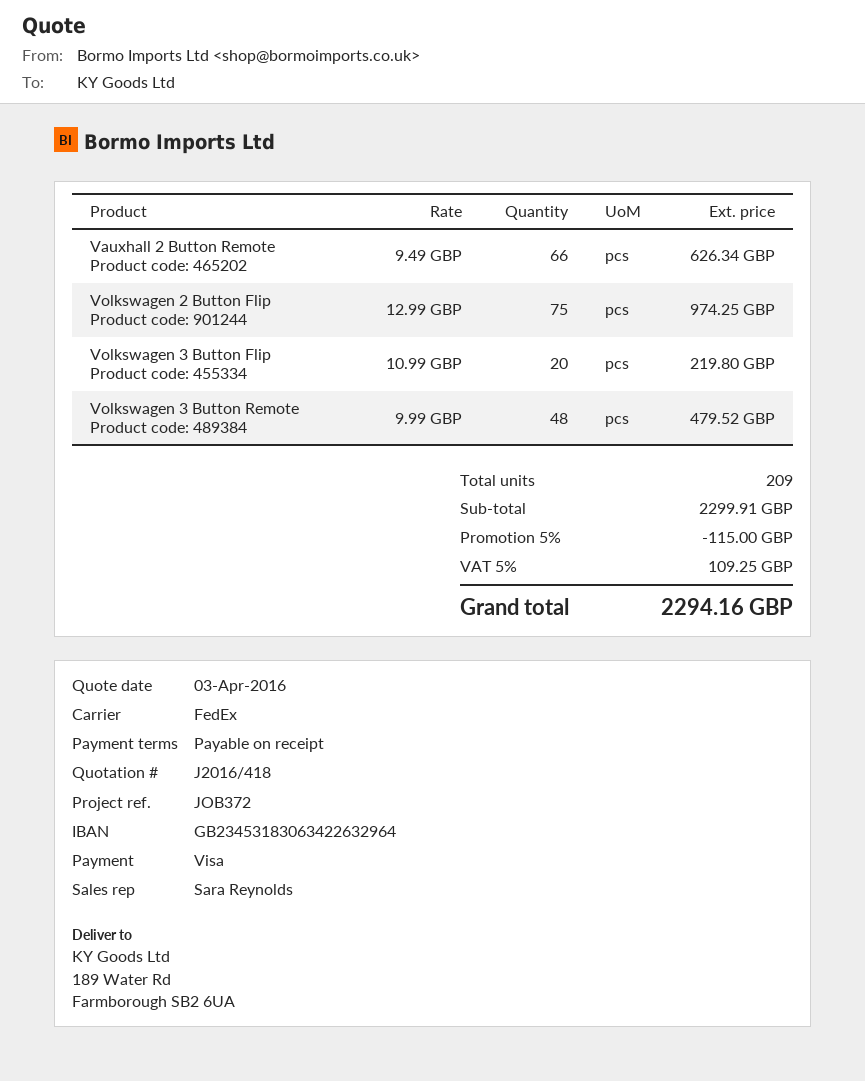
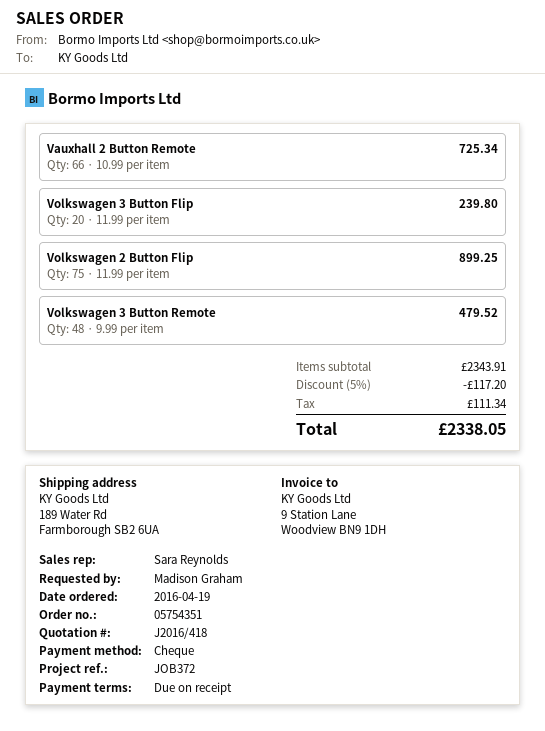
payment method: Visa -> cheque
Vauxhall 2 Button Remote: 66 x 9.49 = 626.34 -> 66 x 10.99 = 725.34
Volkswagen 2 Button Flip: 75 x 12.99 = 974.25 -> 75 x 11.99 = 899.25
Volkswagen 3 Button Flip: 20 x 10.99 = 219.80 -> 20 x 11.99 = 239.80
subtotal: 2299.91 -> 2343.91
discount: 5% = 115.00 -> 5% = 117.20
tax: 109.25 -> 111.34
total: 2294.16 -> 2338.05

